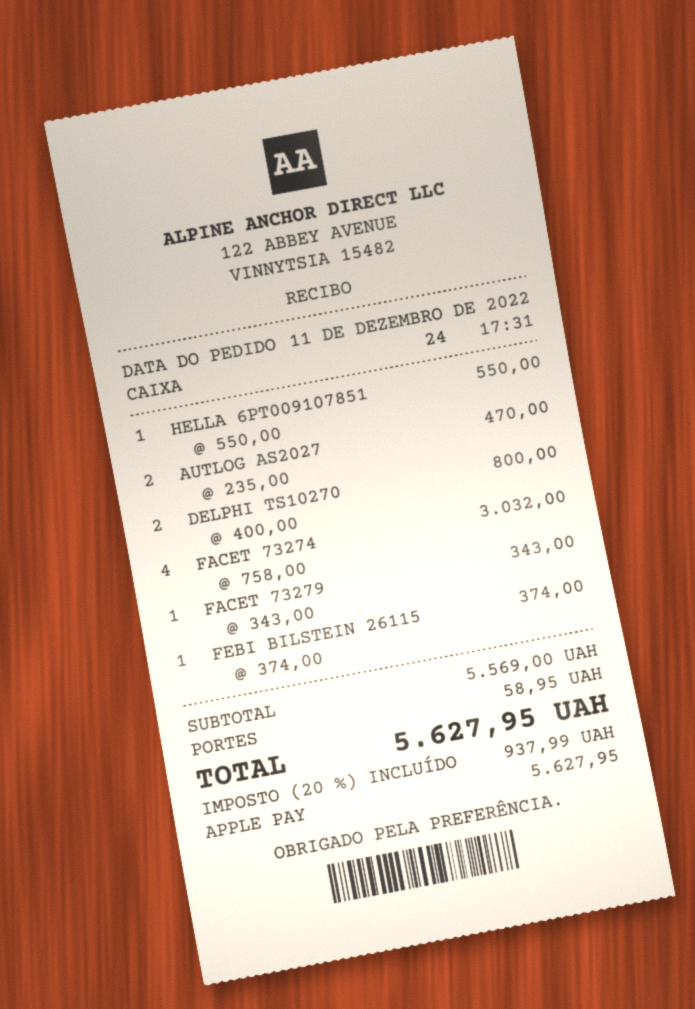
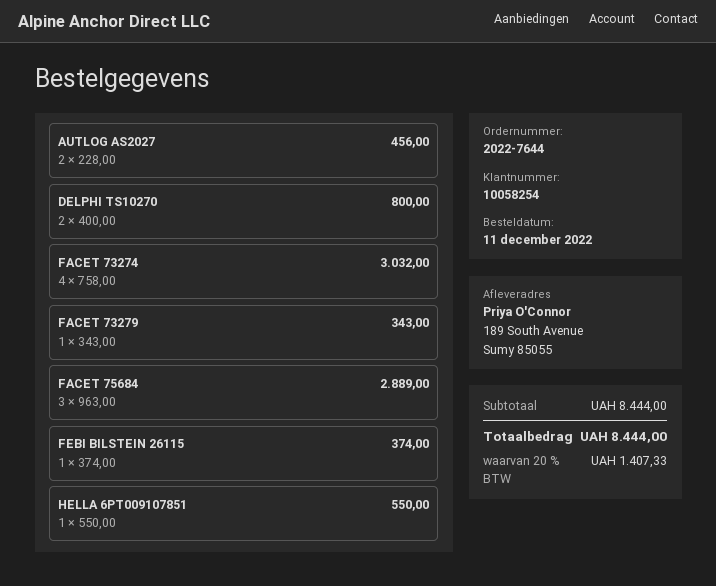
AUTLOG AS2027: 2 x 235.00 = 470.00 -> 2 x 228.00 = 456.00
FACET 75684: none -> 3 x 963.00 = 2889.00
subtotal: 5569.00 -> 8444.00
shipping: 58.95 -> none
tax: 20% = 937.99 -> 20% = 1407.33
total: 5627.95 -> 8444.00

